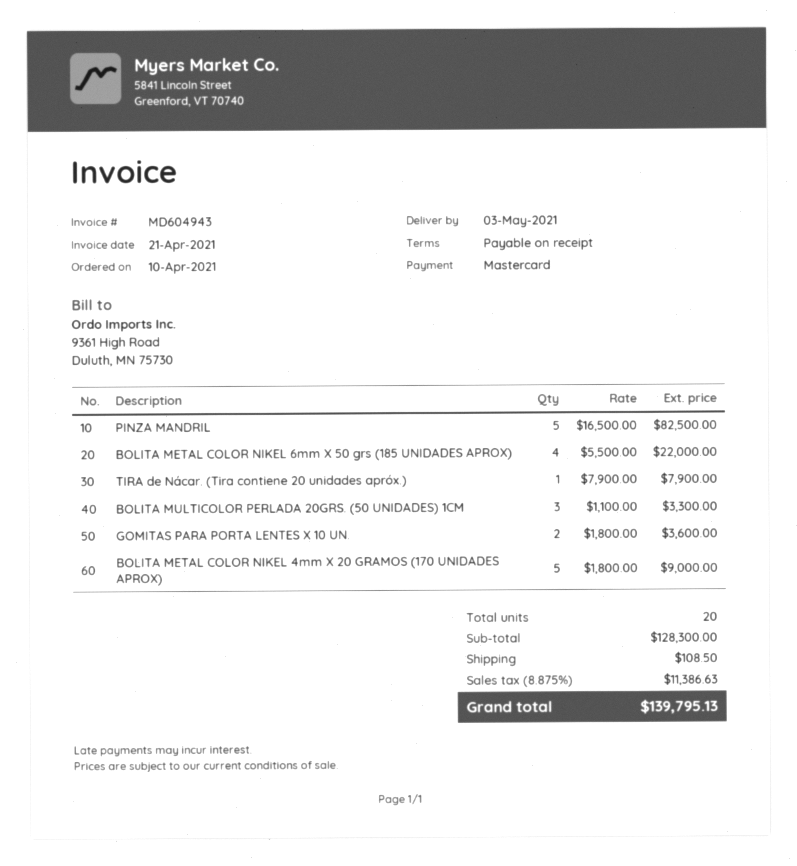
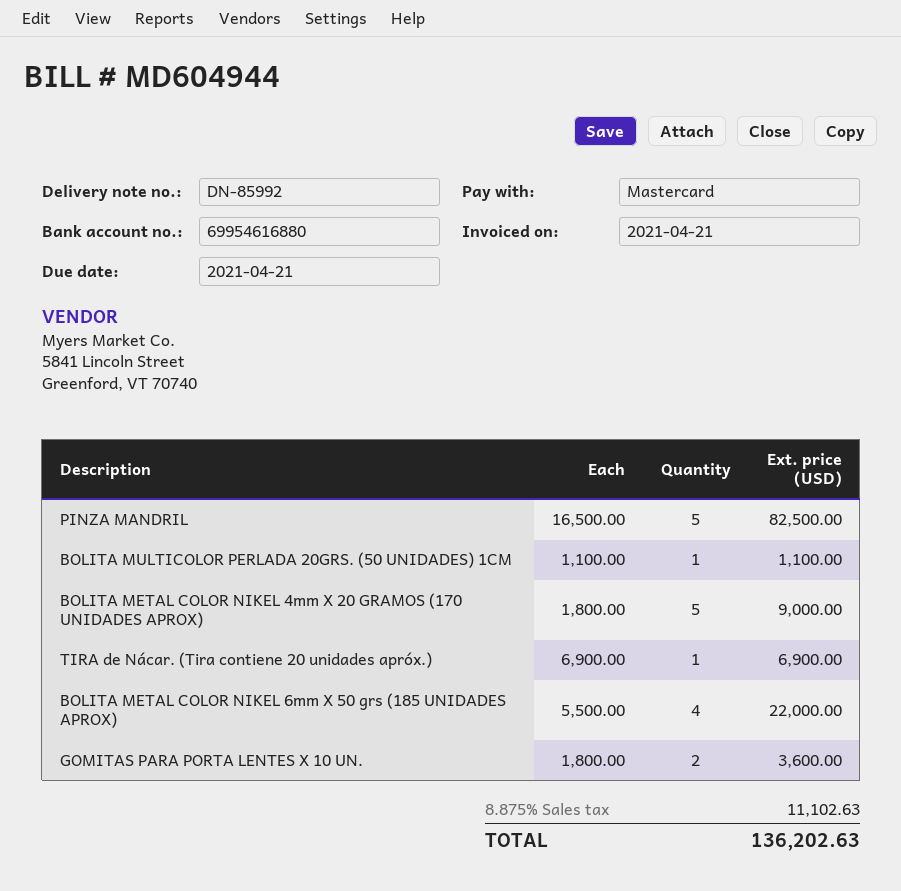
invoice number: MD604943 -> MD604944
TIRA de Nácar. (Tira contiene 20 unidades apróx.): 1 x 7900.00 = 7900.00 -> 1 x 6900.00 = 6900.00
BOLITA MULTICOLOR PERLADA 20GRS. (50 UNIDADES) 1CM: 3 x 1100.00 = 3300.00 -> 1 x 1100.00 = 1100.00
shipping: 108.50 -> none
tax: 8.875% = 11386.63 -> 8.875% = 11102.63
total: 139795.13 -> 136202.63

